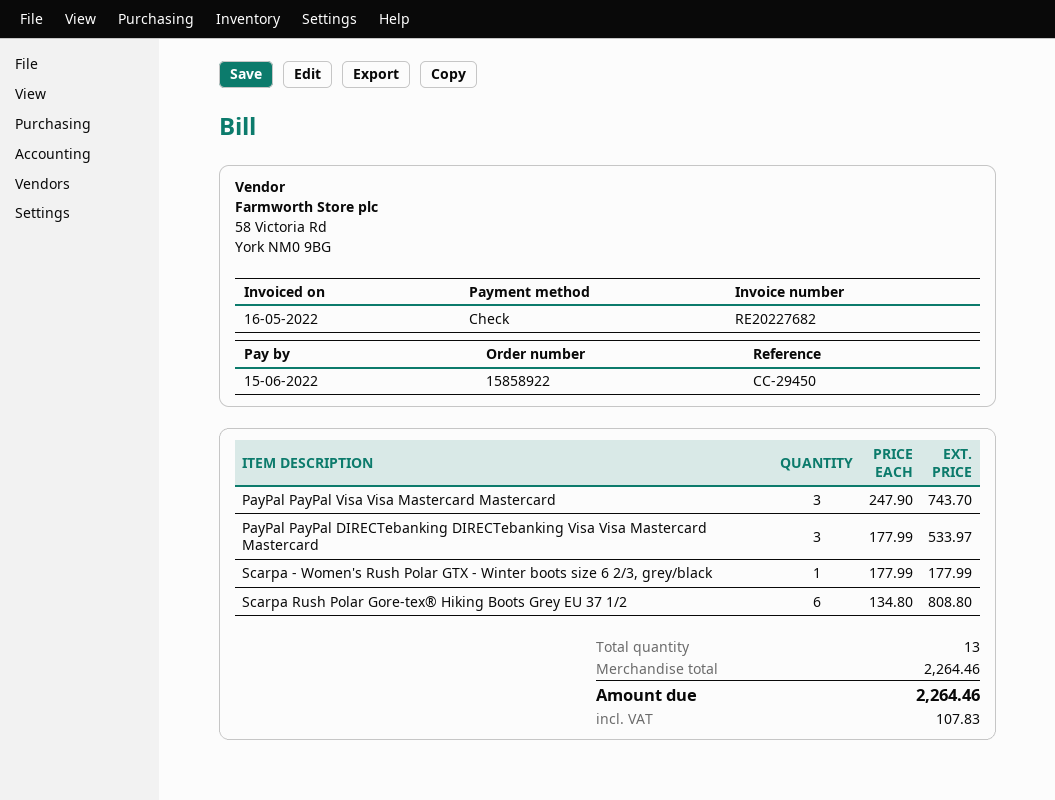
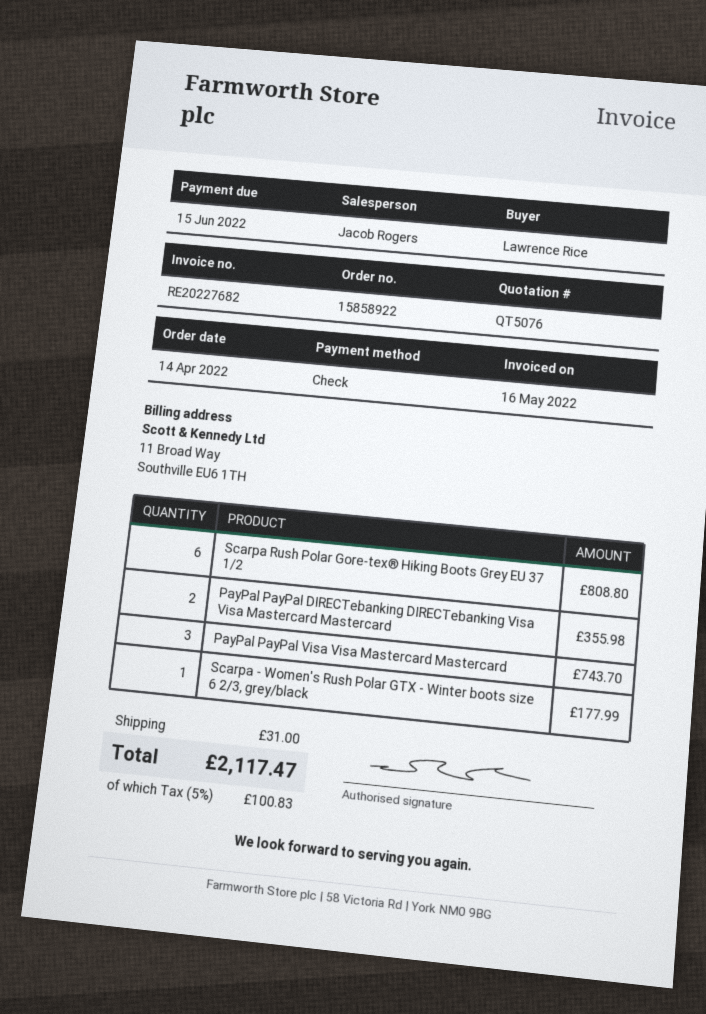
PayPal PayPal DIRECTebanking DIRECTebanking Visa Visa Mastercard Mastercard: 3 for 533.97 -> 2 for 355.98
shipping: none -> 31.00
tax: 107.83 -> 100.83
total: 2264.46 -> 2117.47

